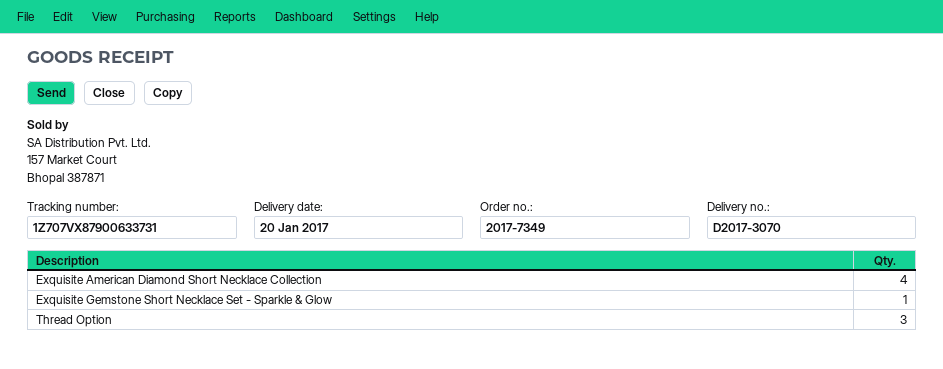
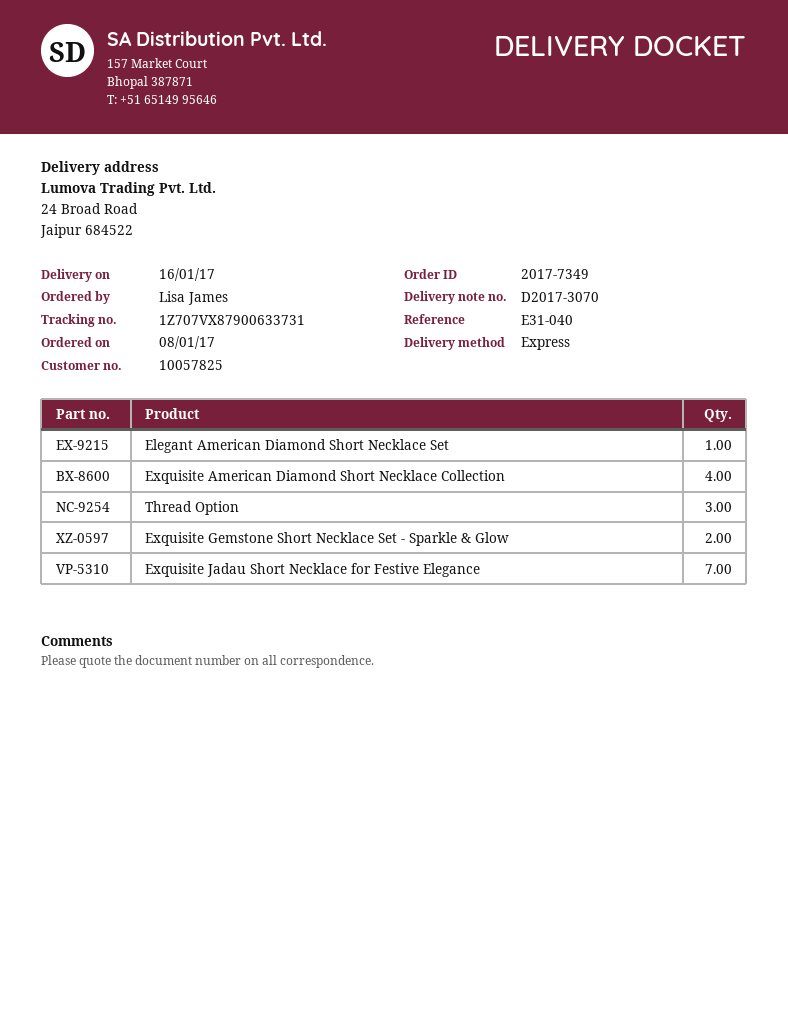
delivery date: 2017-01-20 -> 2017-01-16
Exquisite Gemstone Short Necklace Set - Sparkle & Glow: 1 -> 2
Elegant American Diamond Short Necklace Set: none -> 1
Exquisite Jadau Short Necklace for Festive Elegance: none -> 7

